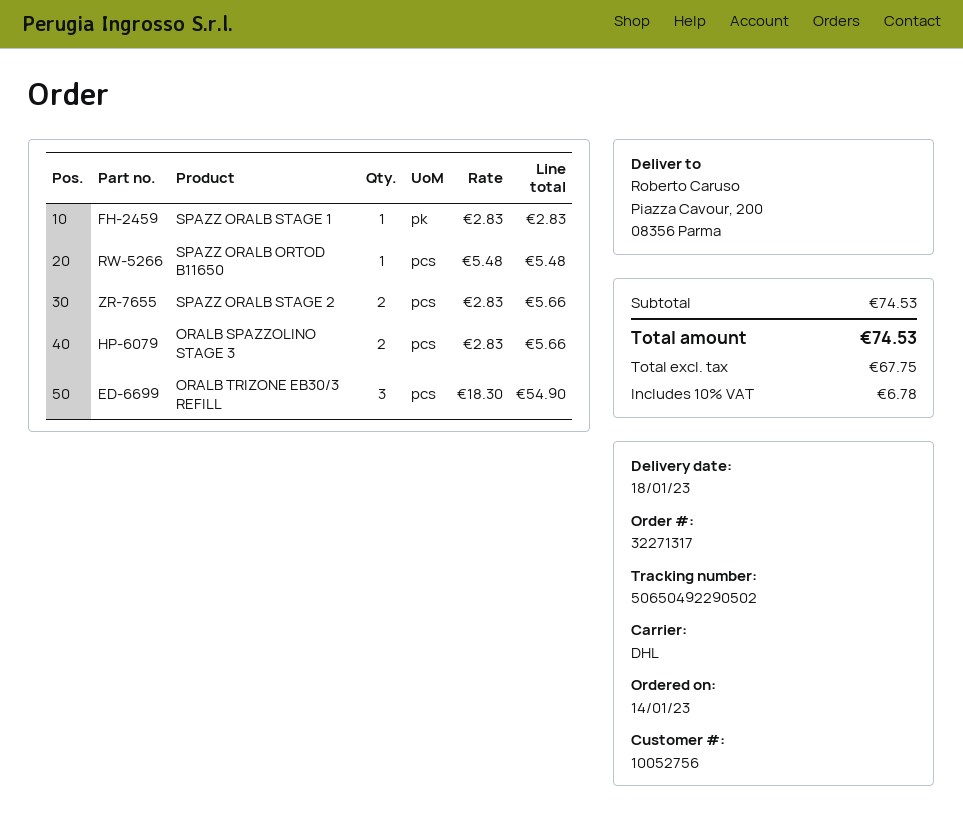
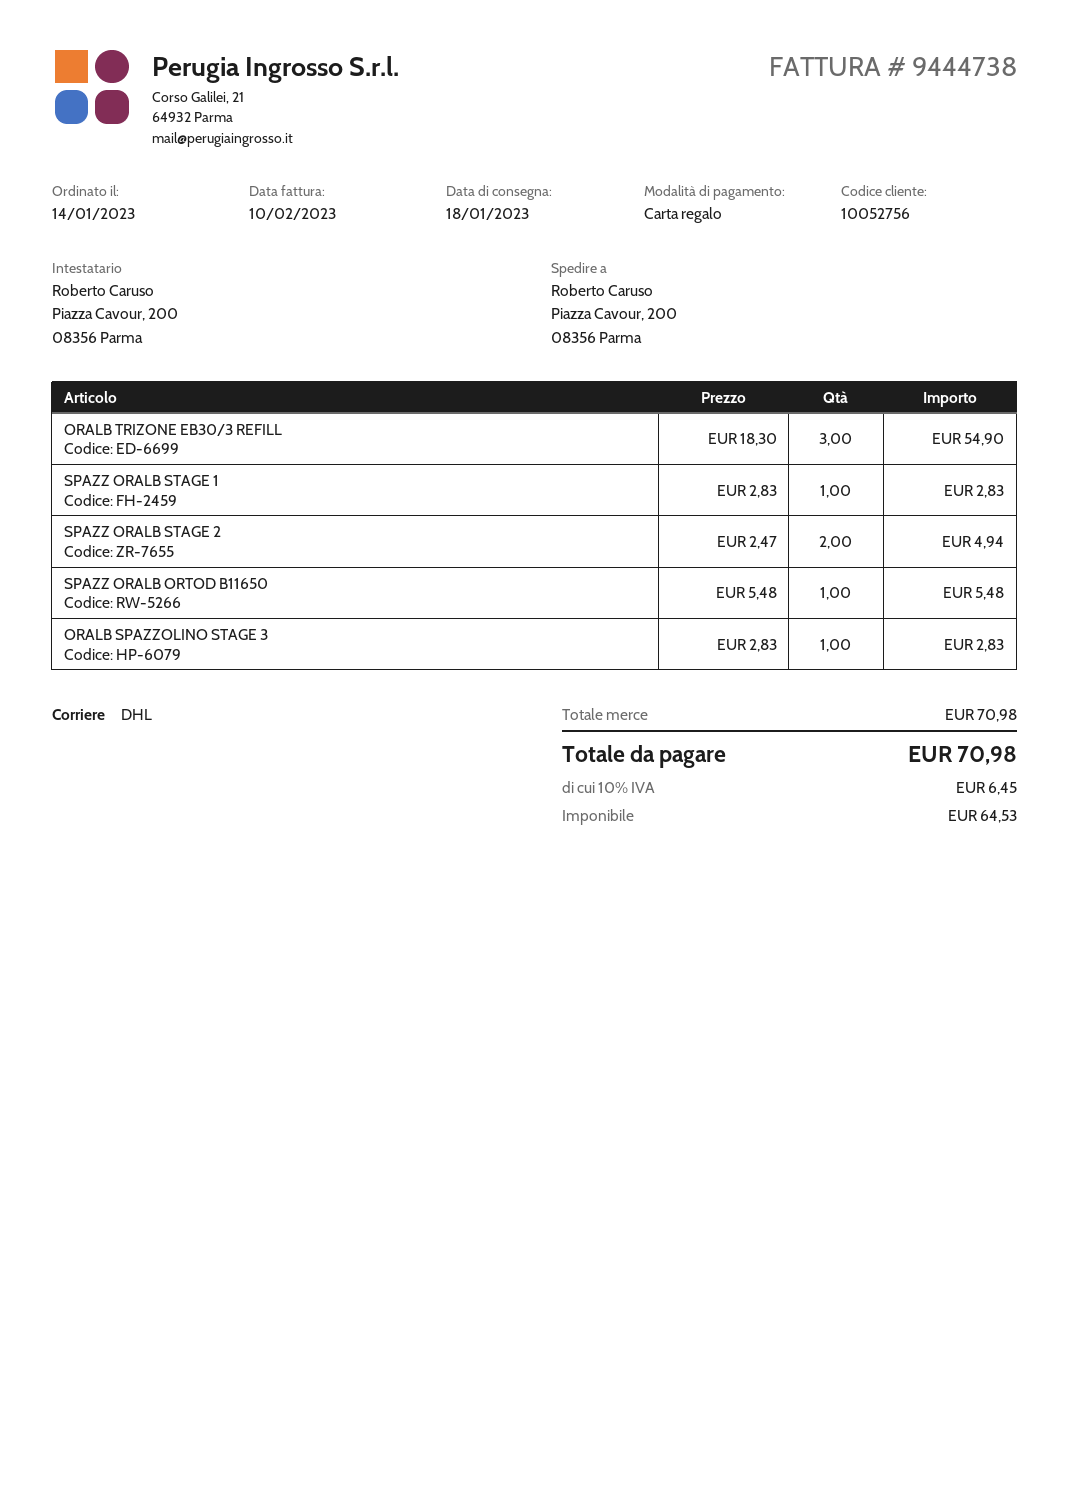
SPAZZ ORALB STAGE 2: 2 x 2.83 = 5.66 -> 2 x 2.47 = 4.94
ORALB SPAZZOLINO STAGE 3: 2 x 2.83 = 5.66 -> 1 x 2.83 = 2.83
subtotal: 74.53 -> 70.98
net: 67.75 -> 64.53
tax: 10% = 6.78 -> 10% = 6.45
total: 74.53 -> 70.98

